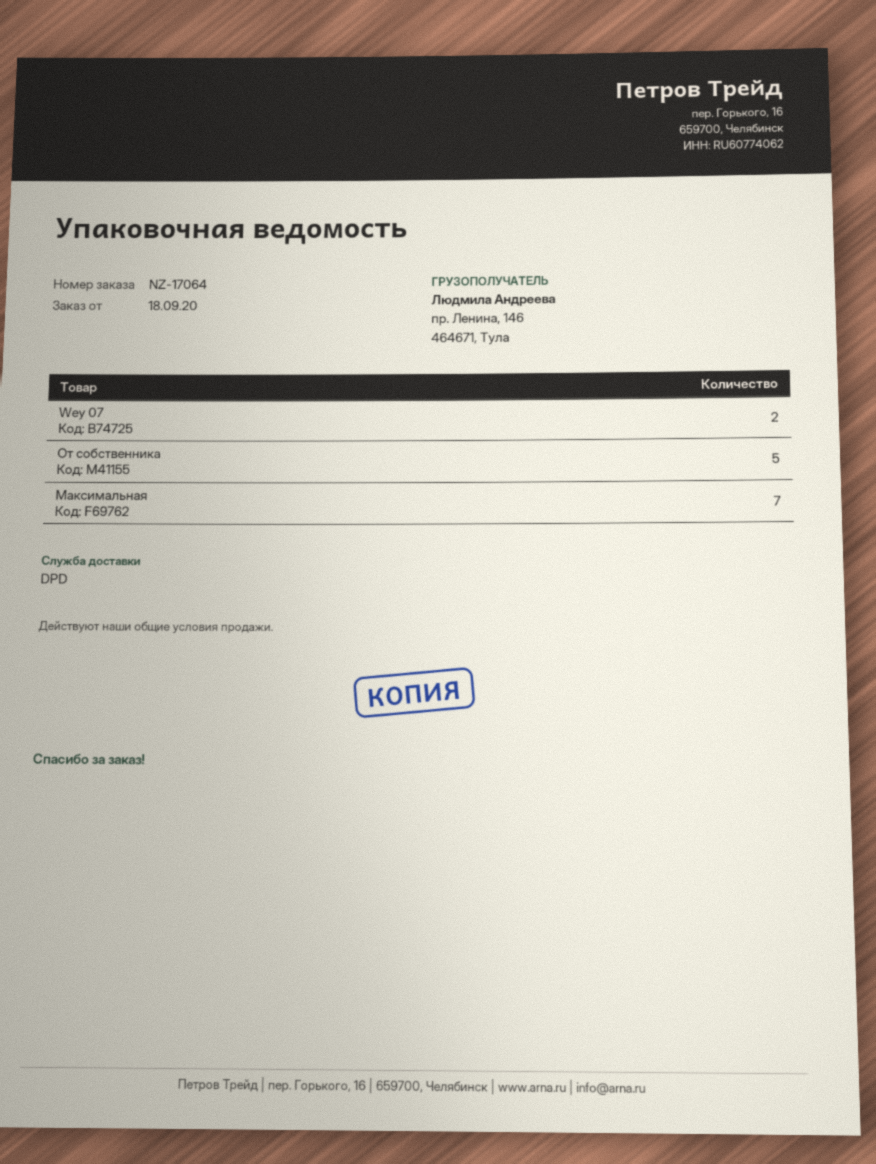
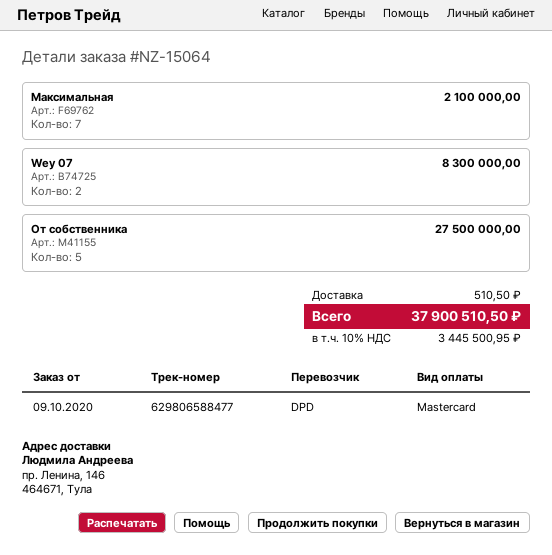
order number: NZ-17064 -> NZ-15064
order date: 2020-09-18 -> 2020-10-09

